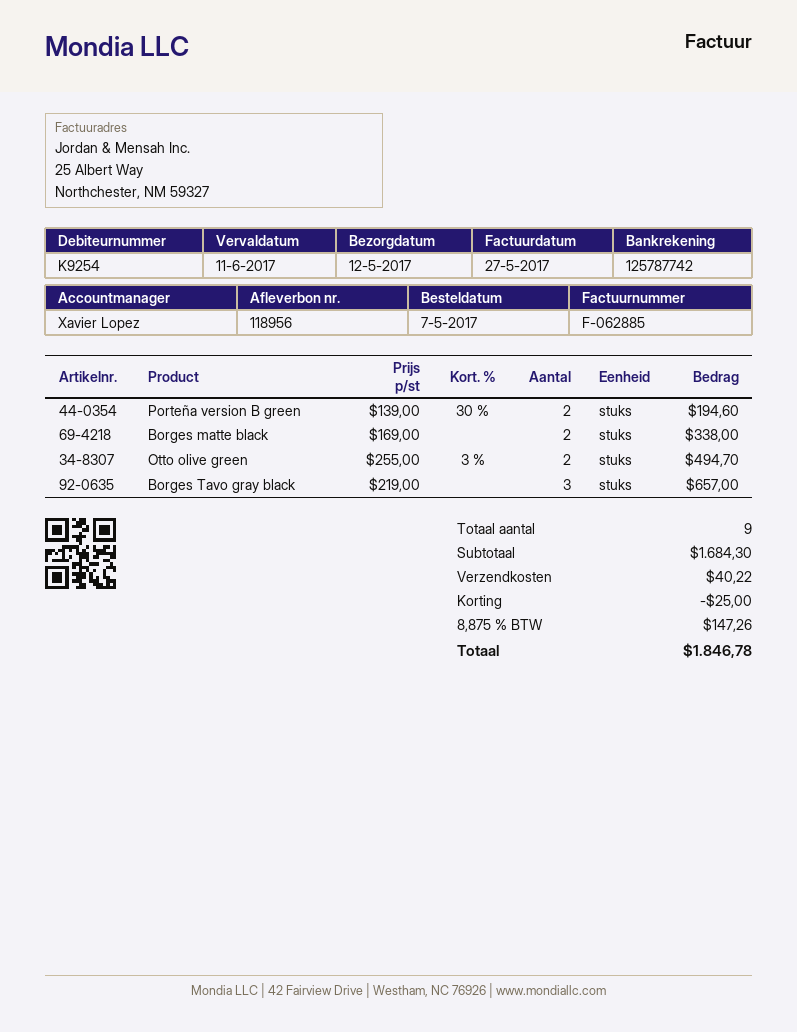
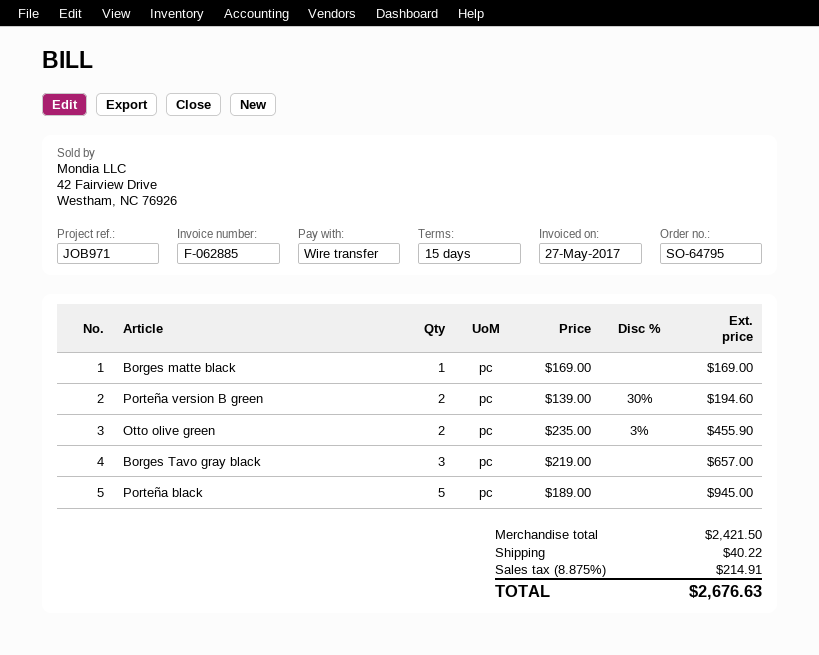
Borges matte black: 2 x 169.00 = 338.00 -> 1 x 169.00 = 169.00
Otto olive green: 2 x 255.00 - 3% = 494.70 -> 2 x 235.00 - 3% = 455.90
Porteña black: none -> 5 x 189.00 = 945.00
subtotal: 1684.30 -> 2421.50
discount: 25.00 -> none
tax: 8.875% = 147.26 -> 8.875% = 214.91
total: 1846.78 -> 2676.63

